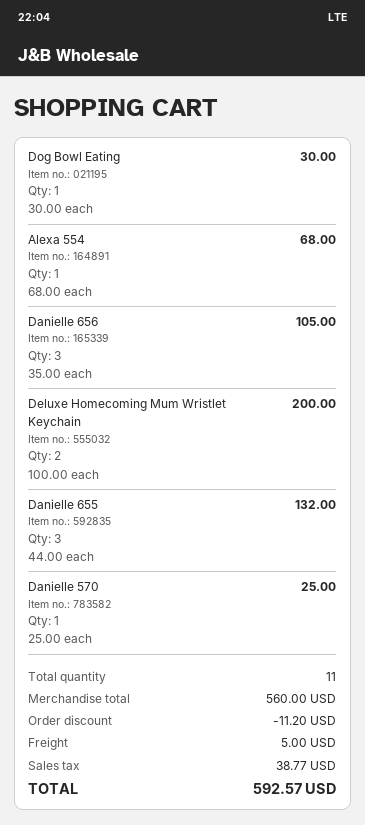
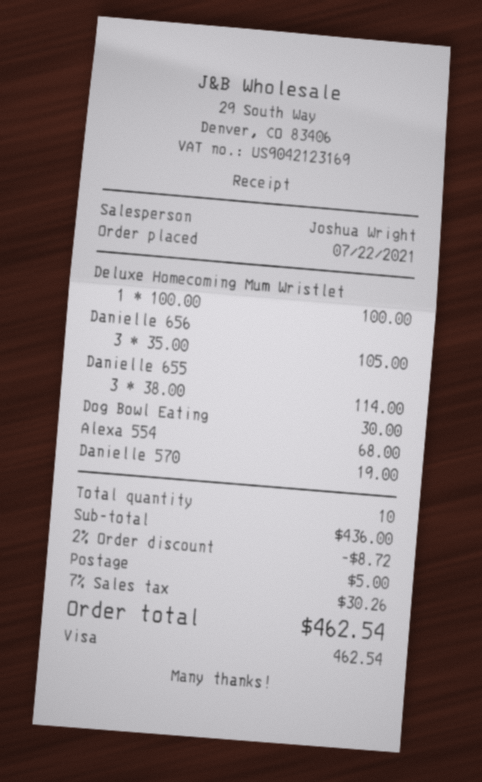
Deluxe Homecoming Mum Wristlet Keychain: 2 x 100.00 = 200.00 -> 1 x 100.00 = 100.00
Danielle 655: 3 x 44.00 = 132.00 -> 3 x 38.00 = 114.00
Danielle 570: 1 x 25.00 = 25.00 -> 1 x 19.00 = 19.00
total quantity: 11 -> 10
subtotal: 560.00 -> 436.00
discount: 11.20 -> 8.72
tax: 38.77 -> 30.26
total: 592.57 -> 462.54

